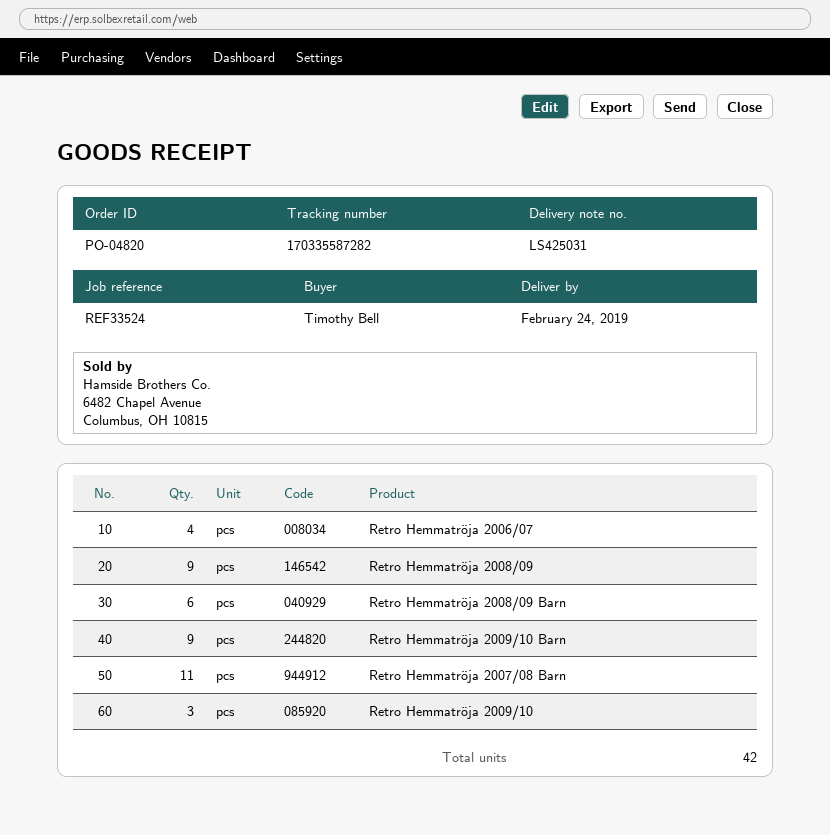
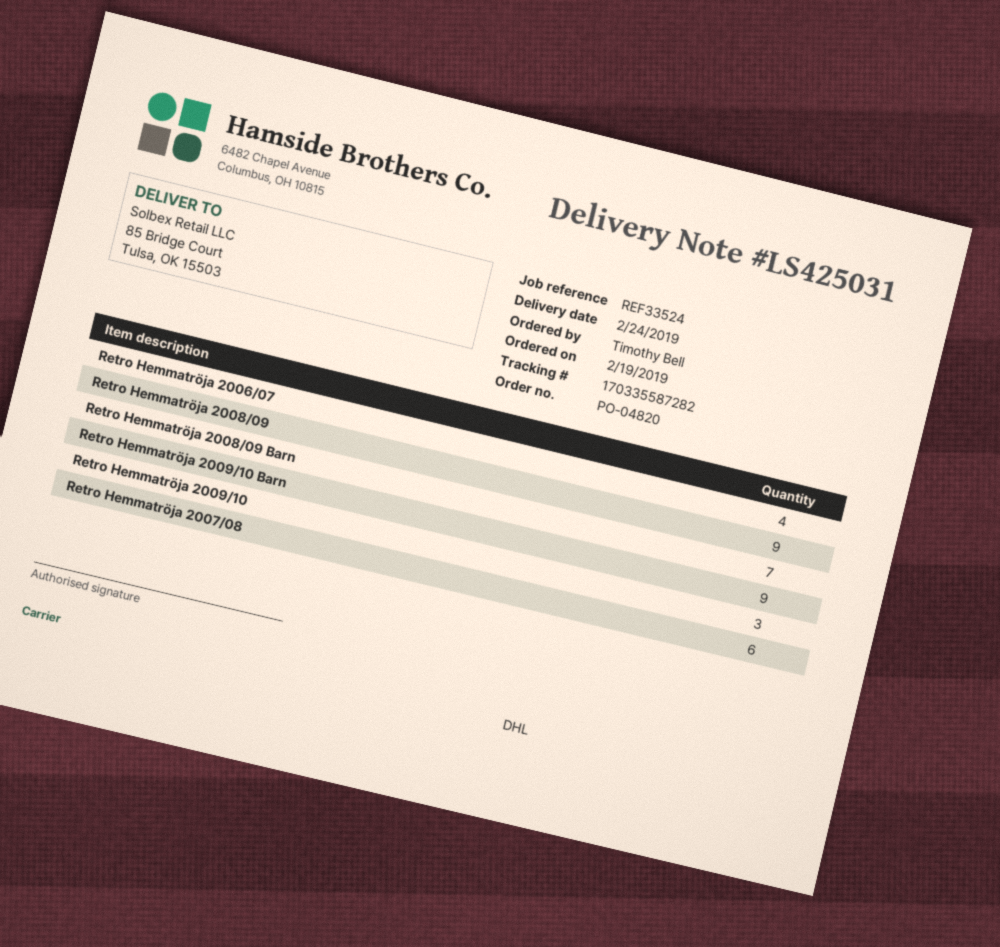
Retro Hemmatröja 2008/09 Barn: 6 -> 7
Retro Hemmatröja 2007/08 Barn: 11 -> none
Retro Hemmatröja 2007/08: none -> 6

